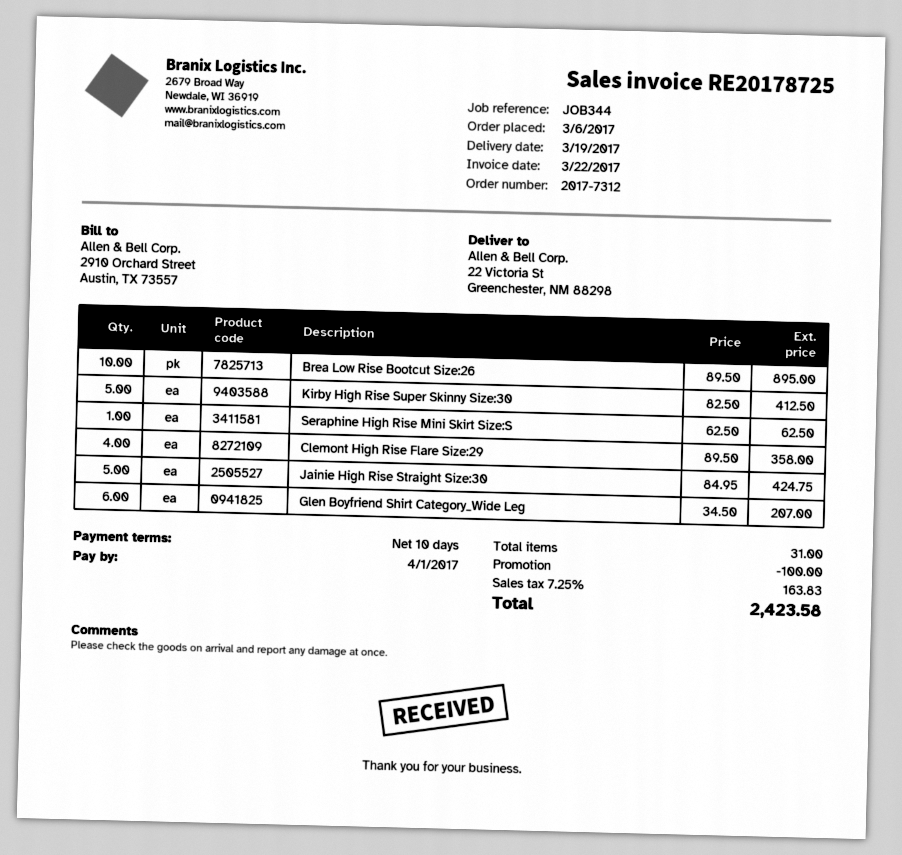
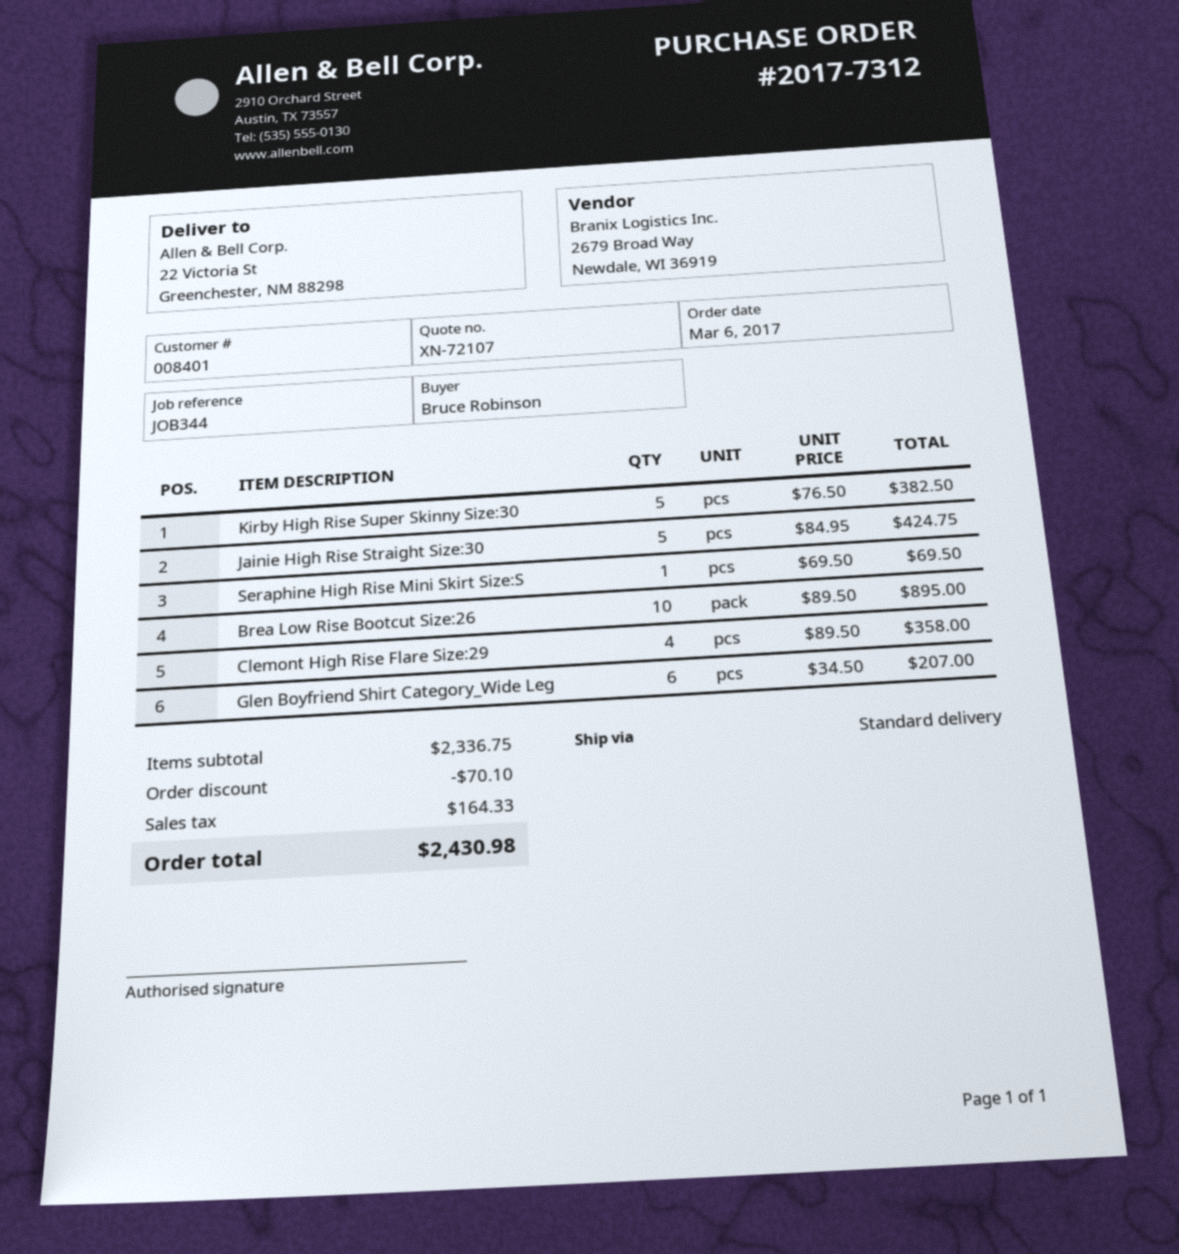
Kirby High Rise Super Skinny Size:30: 5 x 82.50 = 412.50 -> 5 x 76.50 = 382.50
Seraphine High Rise Mini Skirt Size:S: 1 x 62.50 = 62.50 -> 1 x 69.50 = 69.50
discount: 100.00 -> 70.10
tax: 163.83 -> 164.33
total: 2423.58 -> 2430.98

